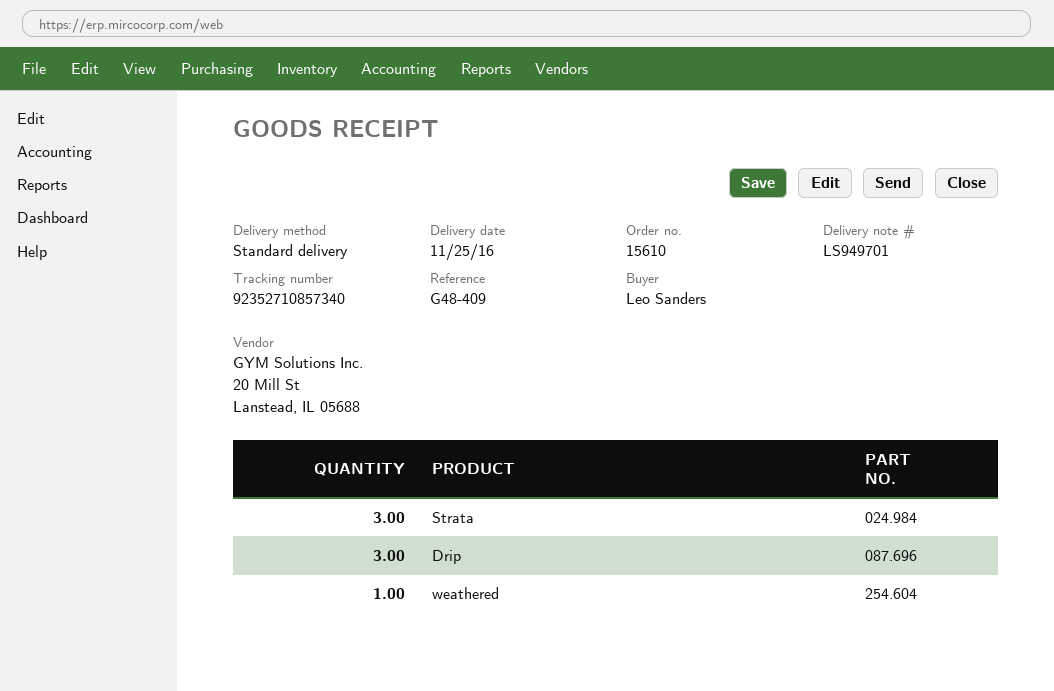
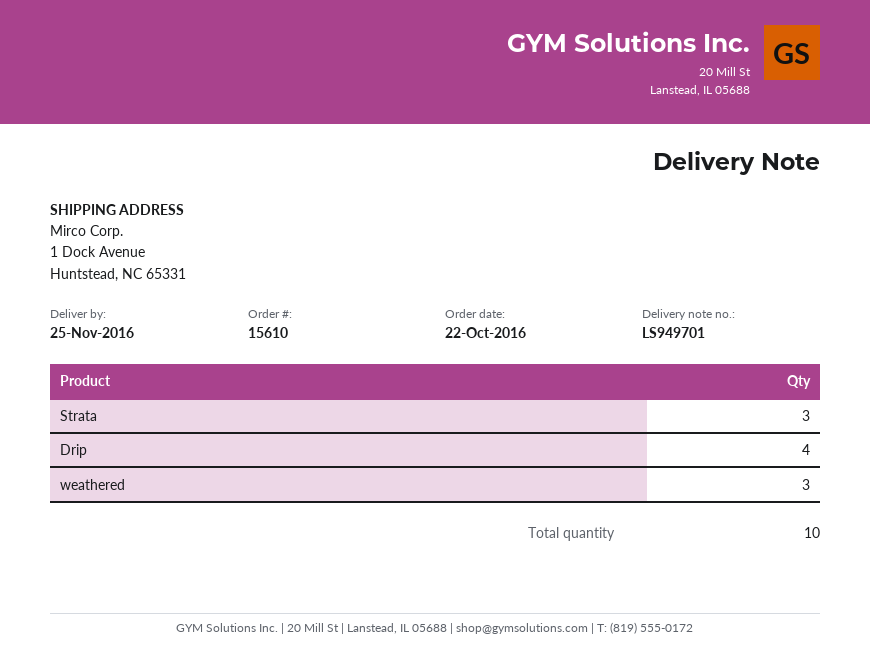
Drip: 3 -> 4
weathered: 1 -> 3

